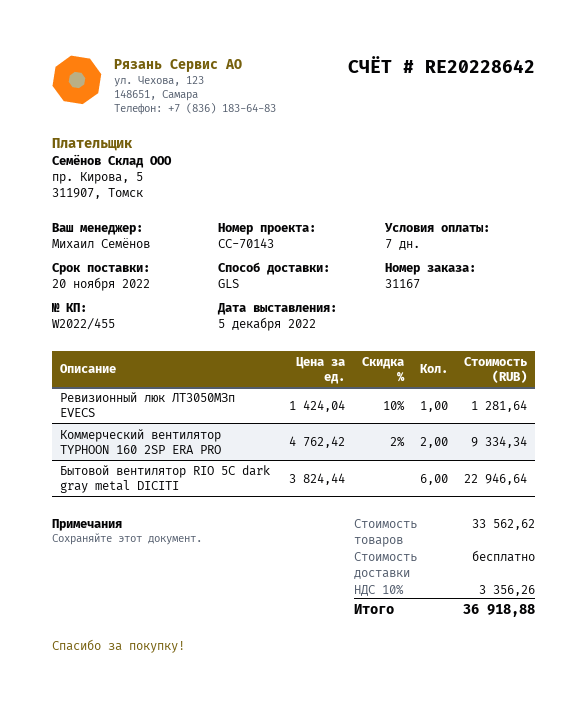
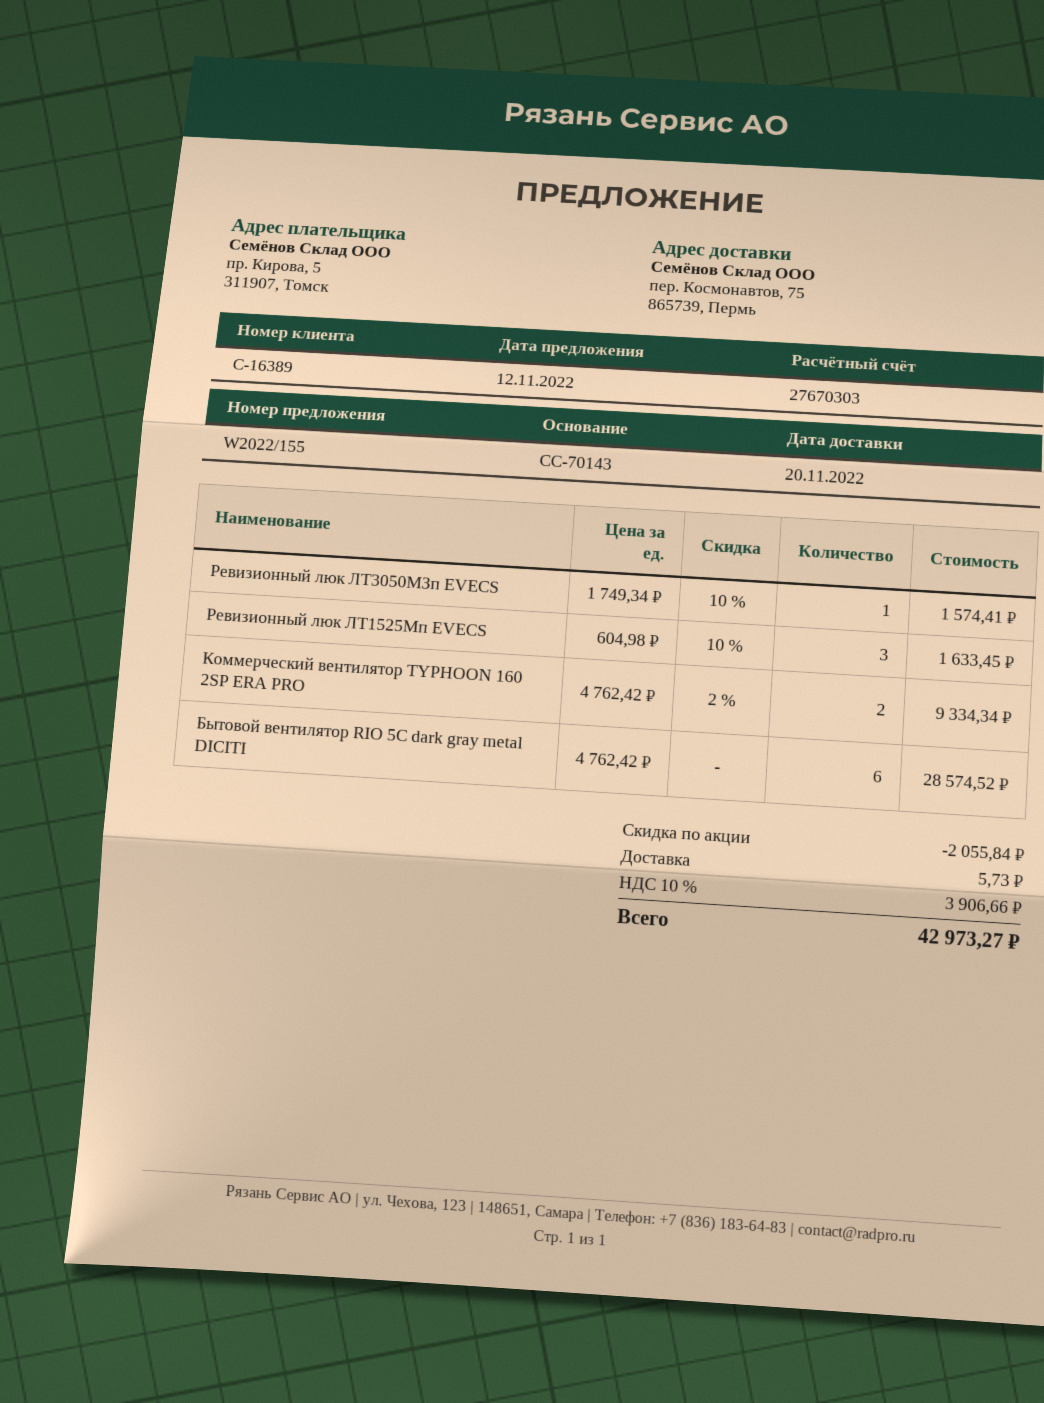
quote number: W2022/455 -> W2022/155
Ревизионный люк ЛТ3050МЗп EVECS: 1 x 1424.04 - 10% = 1281.64 -> 1 x 1749.34 - 10% = 1574.41
Бытовой вентилятор RIO 5C dark gray metal DICITI: 6 x 3824.44 = 22946.64 -> 6 x 4762.42 = 28574.52
Ревизионный люк ЛТ1525Мп EVECS: none -> 3 x 604.98 - 10% = 1633.45
discount: none -> 2055.84
shipping: 0.00 -> 5.73
tax: 10% = 3356.26 -> 10% = 3906.66
total: 36918.88 -> 42973.27

